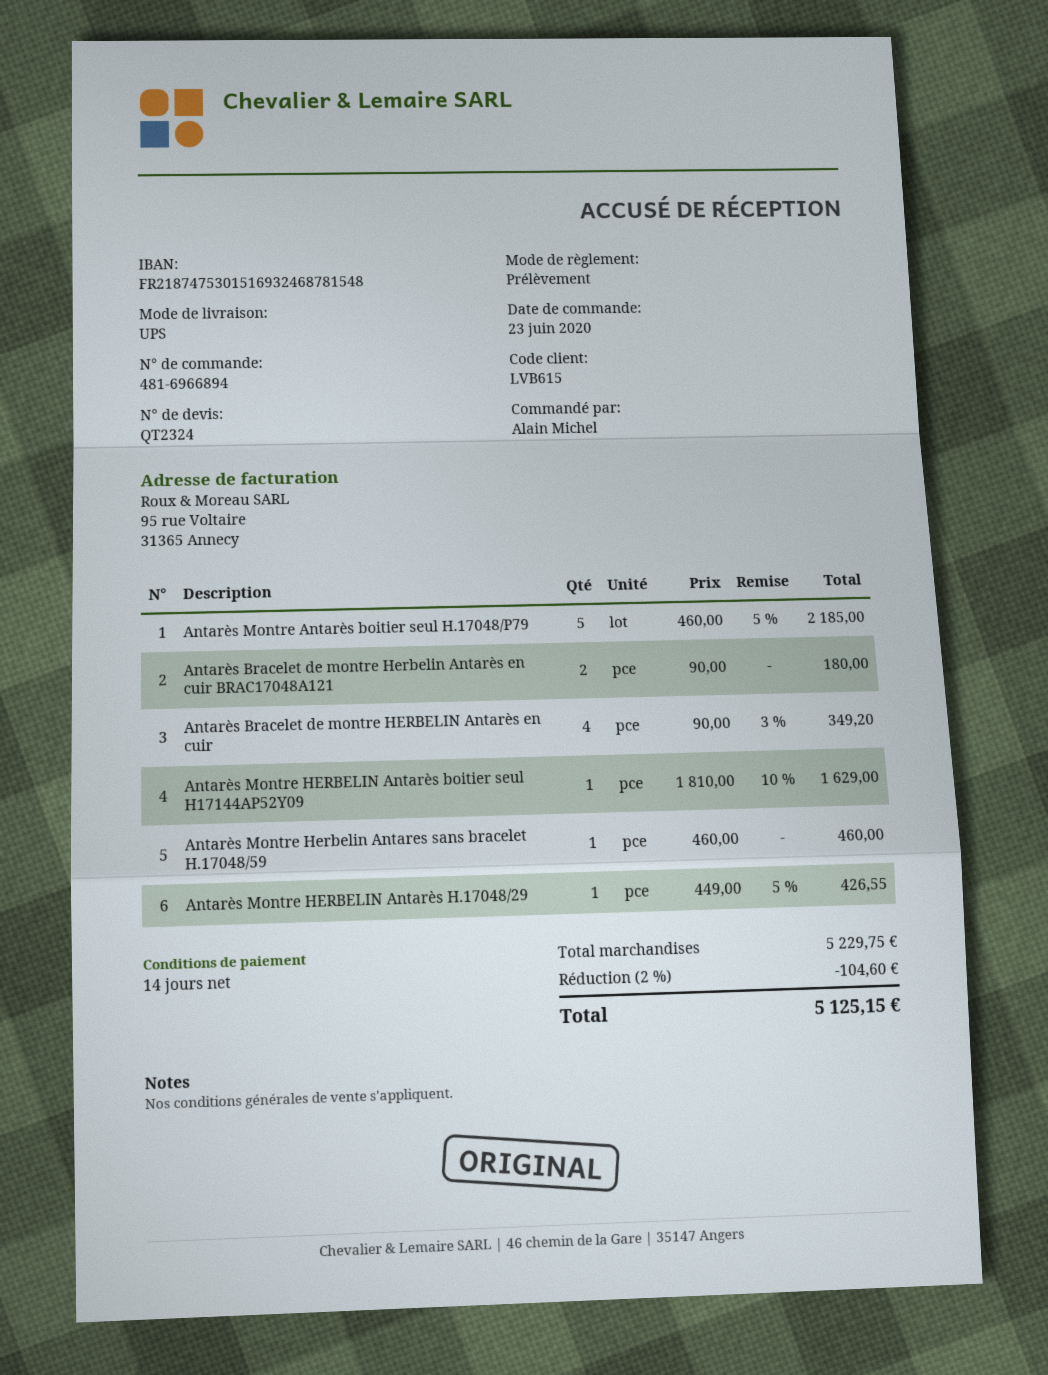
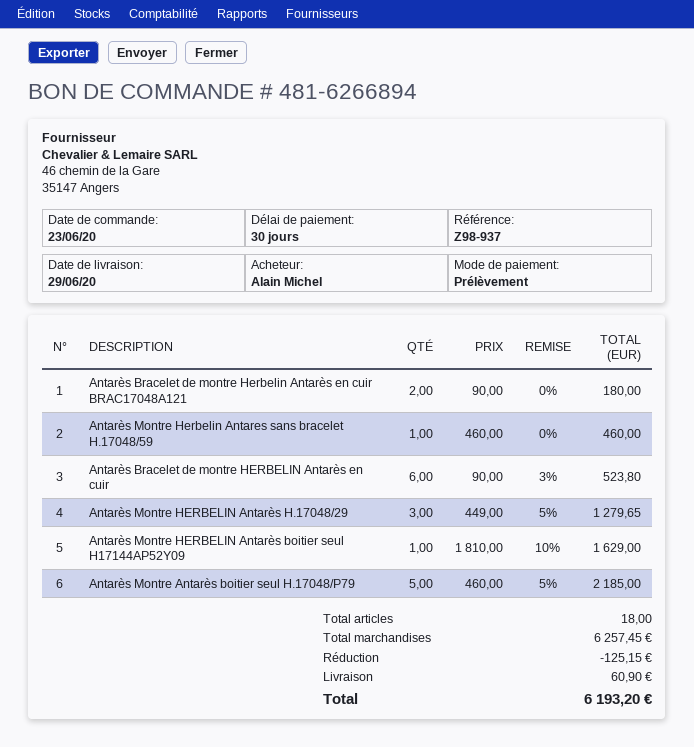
order number: 481-6966894 -> 481-6266894
payment terms: 14 days -> 30 days
Antarès Bracelet de montre HERBELIN Antarès en cuir: 4 x 90.00 - 3% = 349.20 -> 6 x 90.00 - 3% = 523.80
Antarès Montre HERBELIN Antarès H.17048/29: 1 x 449.00 - 5% = 426.55 -> 3 x 449.00 - 5% = 1279.65
subtotal: 5229.75 -> 6257.45
discount: 104.60 -> 125.15
shipping: none -> 60.90
total: 5125.15 -> 6193.20

